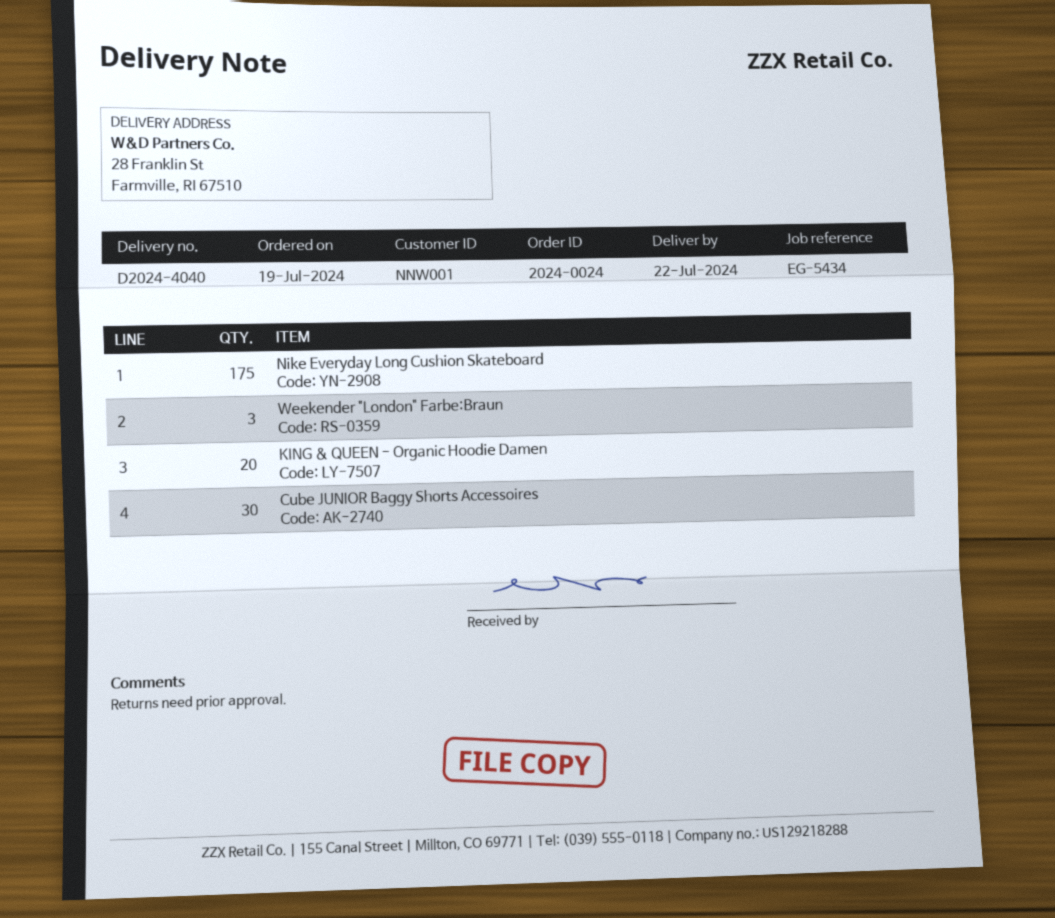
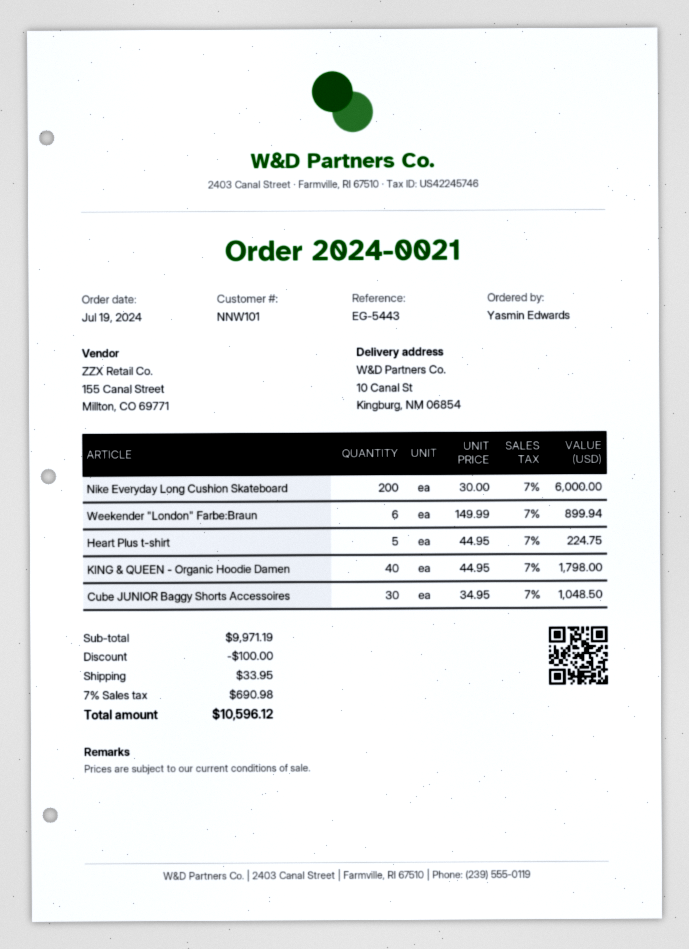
order number: 2024-0024 -> 2024-0021
customer number: NNW001 -> NNW101
reference: EG-5434 -> EG-5443
ship to: 28 Franklin St, Farmville, RI 67510 -> 10 Canal St, Kingburg, NM 06854
Nike Everyday Long Cushion Skateboard: 175 -> 200
Weekender "London" Farbe:Braun: 3 -> 6
KING & QUEEN - Organic Hoodie Damen: 20 -> 40
Heart Plus t-shirt: none -> 5

